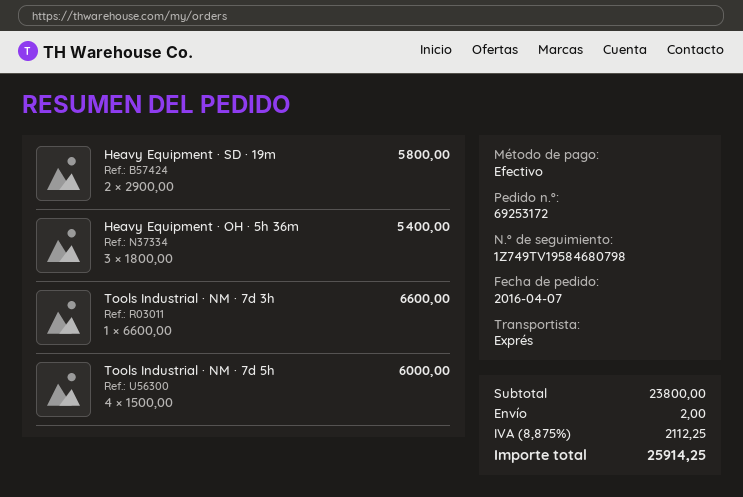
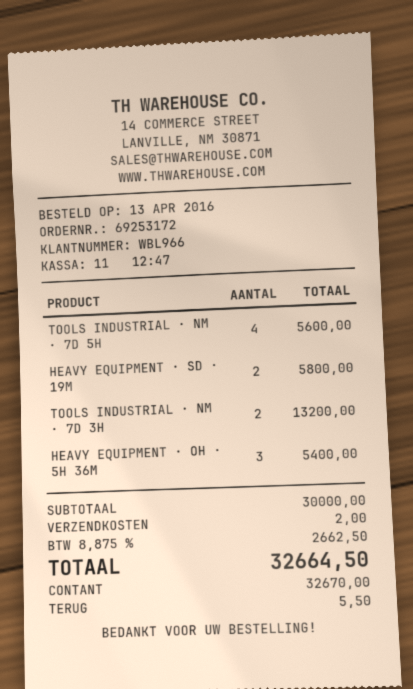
order date: 2016-04-07 -> 2016-04-13
Tools Industrial · NM · 7d 3h: 1 for 6600.00 -> 2 for 13200.00
Tools Industrial · NM · 7d 5h: 4 for 6000.00 -> 4 for 5600.00
subtotal: 23800.00 -> 30000.00
tax: 8.875% = 2112.25 -> 8.875% = 2662.50
total: 25914.25 -> 32664.50

